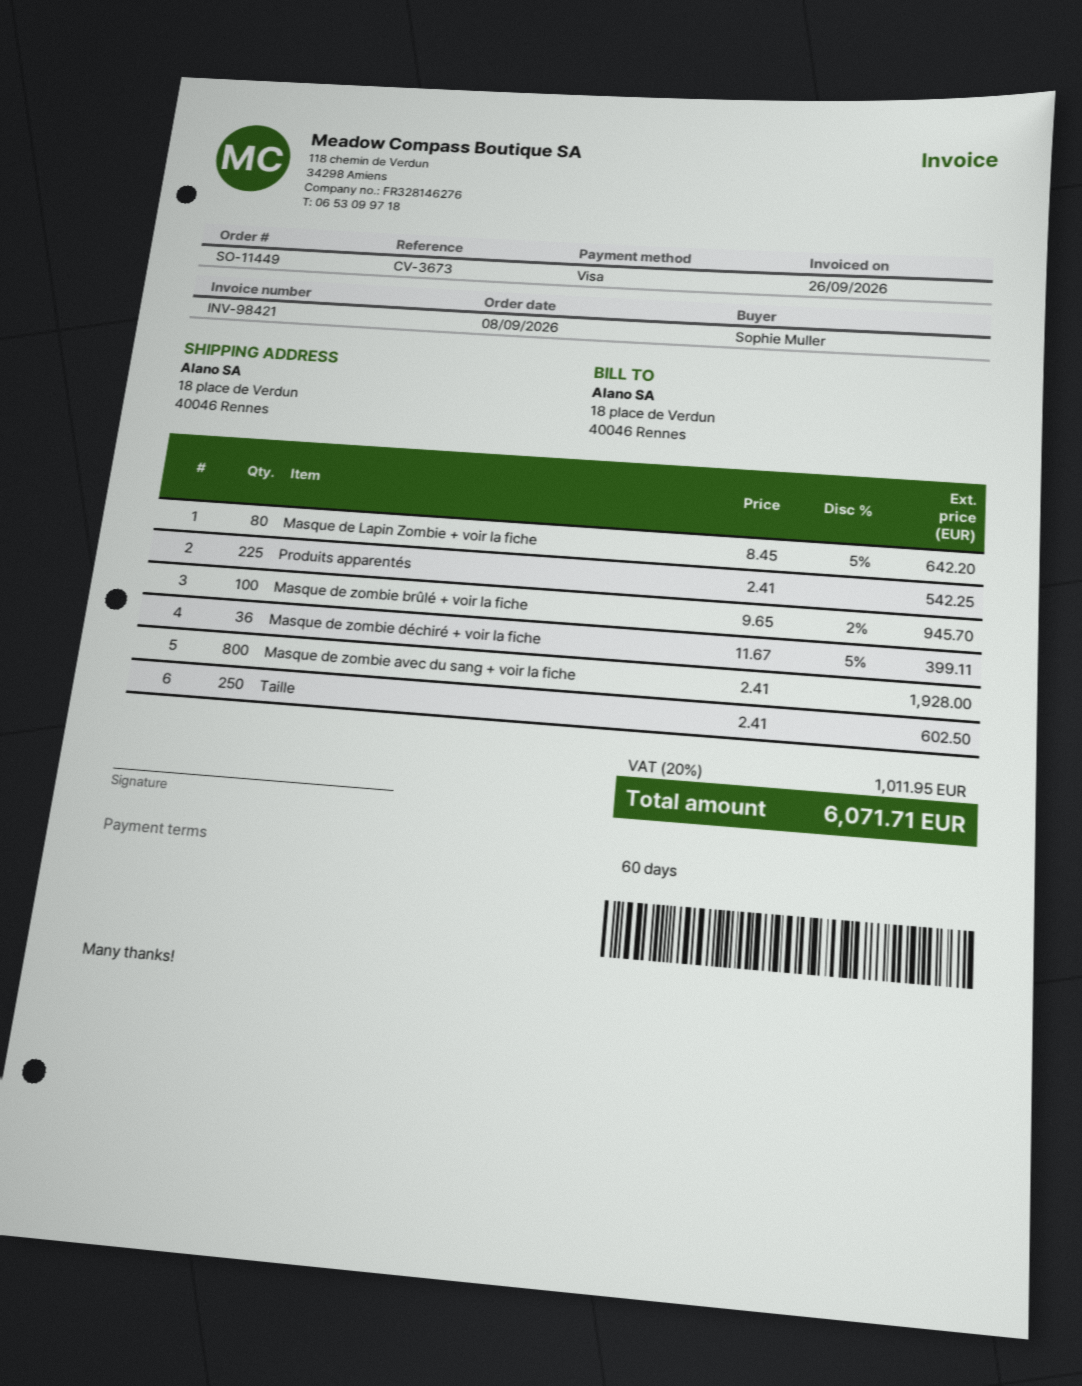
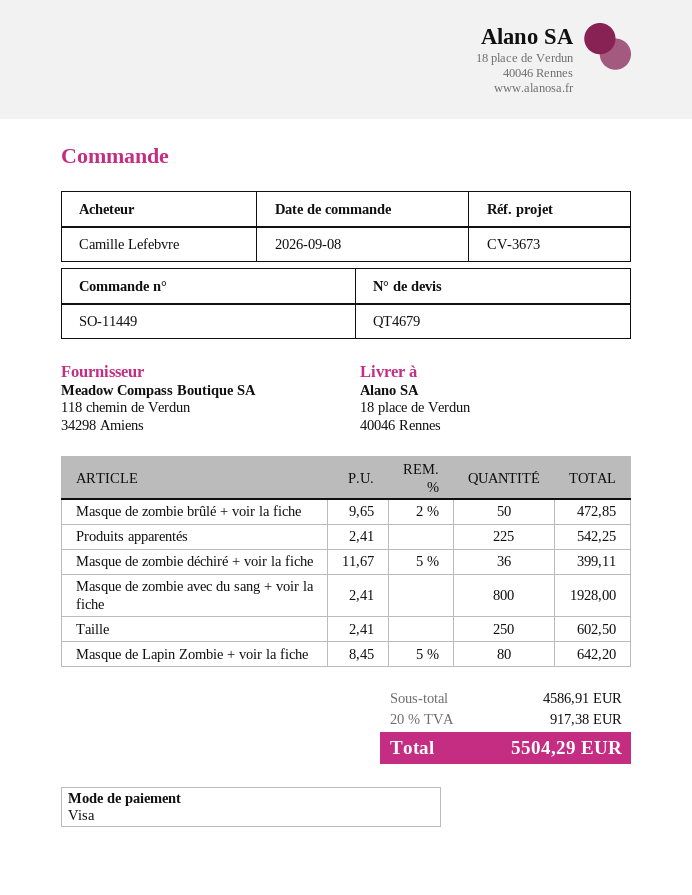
ordered by: Sophie Muller -> Camille Lefebvre
Masque de zombie brûlé + voir la fiche: 100 x 9.65 - 2% = 945.70 -> 50 x 9.65 - 2% = 472.85
tax: 20% = 1011.95 -> 20% = 917.38
total: 6071.71 -> 5504.29

